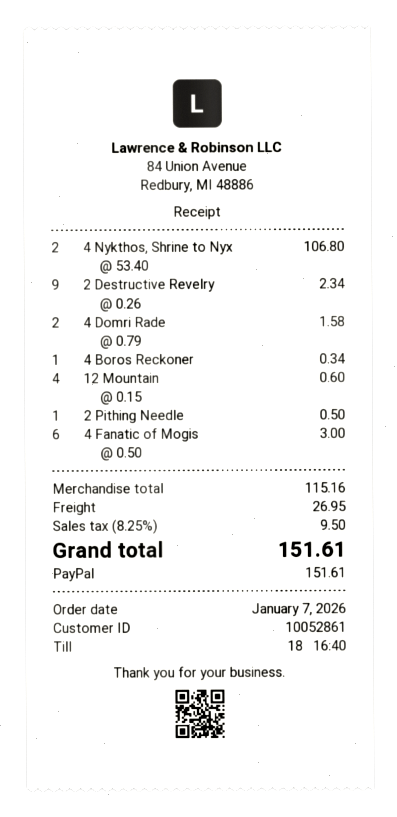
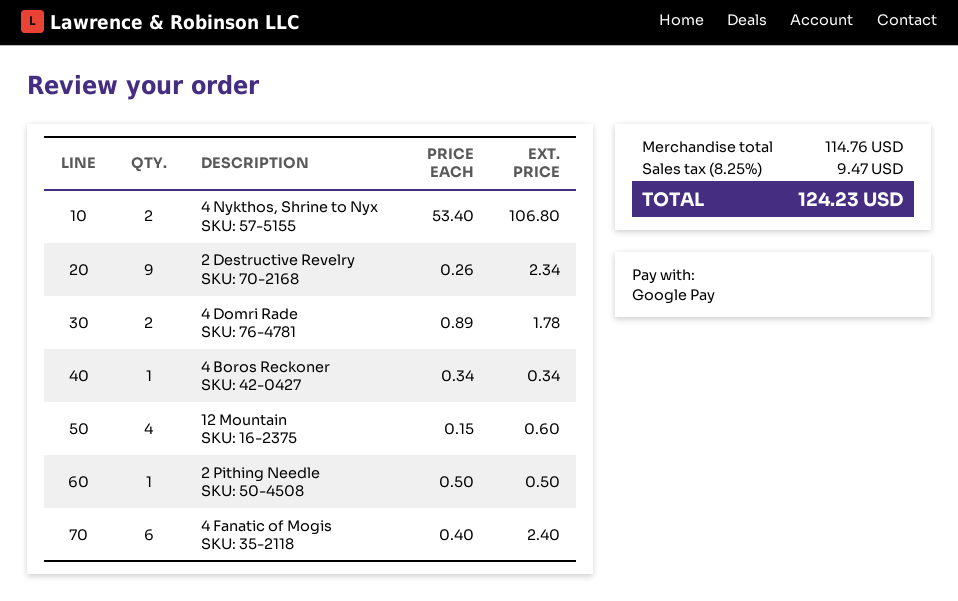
payment method: PayPal -> Google Pay
4 Domri Rade: 2 x 0.79 = 1.58 -> 2 x 0.89 = 1.78
4 Fanatic of Mogis: 6 x 0.50 = 3.00 -> 6 x 0.40 = 2.40
subtotal: 115.16 -> 114.76
shipping: 26.95 -> none
tax: 8.25% = 9.50 -> 8.25% = 9.47
total: 151.61 -> 124.23

